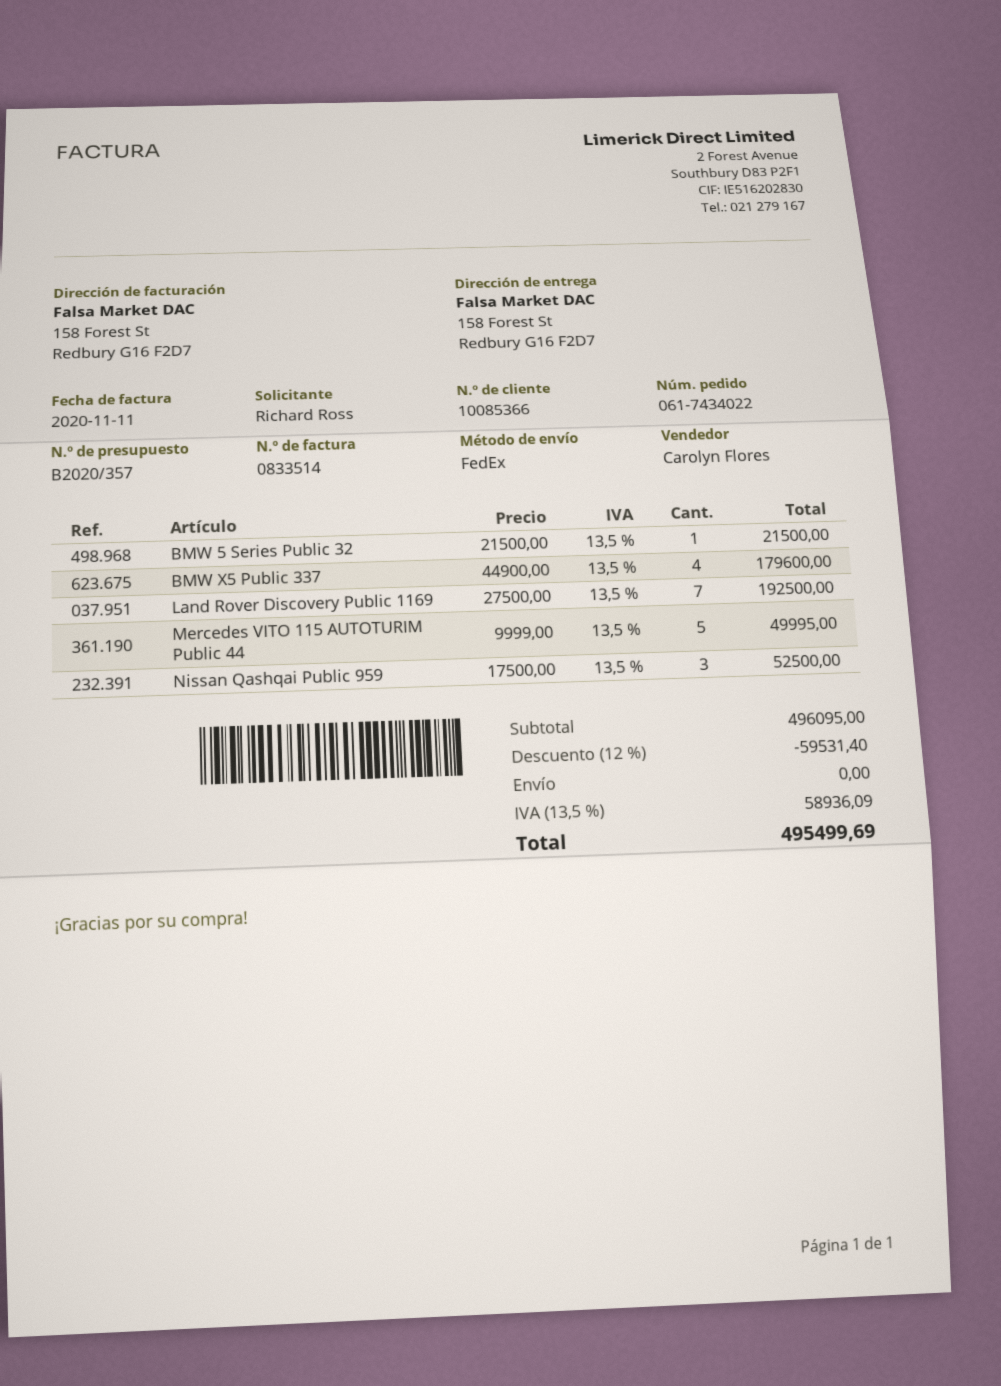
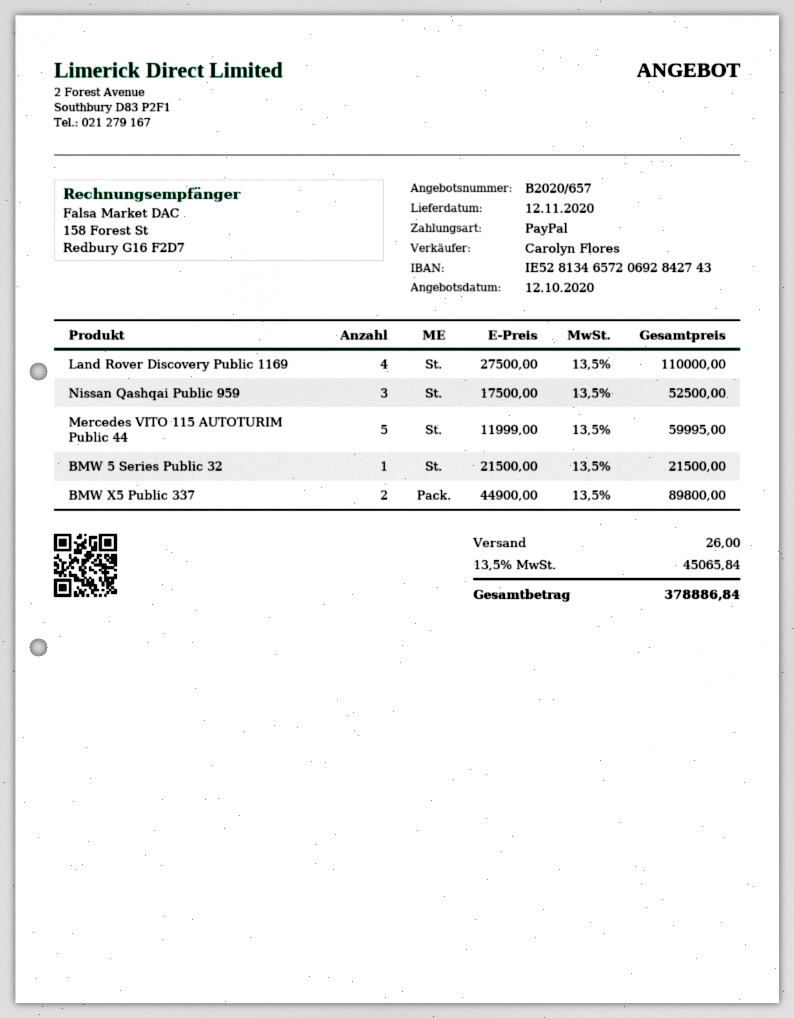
quote number: B2020/357 -> B2020/657
BMW X5 Public 337: 4 x 44900.00 = 179600.00 -> 2 x 44900.00 = 89800.00
Land Rover Discovery Public 1169: 7 x 27500.00 = 192500.00 -> 4 x 27500.00 = 110000.00
Mercedes VITO 115 AUTOTURIM Public 44: 5 x 9999.00 = 49995.00 -> 5 x 11999.00 = 59995.00
discount: 12% = 59531.40 -> none
shipping: 0.00 -> 26.00
tax: 13.5% = 58936.09 -> 13.5% = 45065.84
total: 495499.69 -> 378886.84

